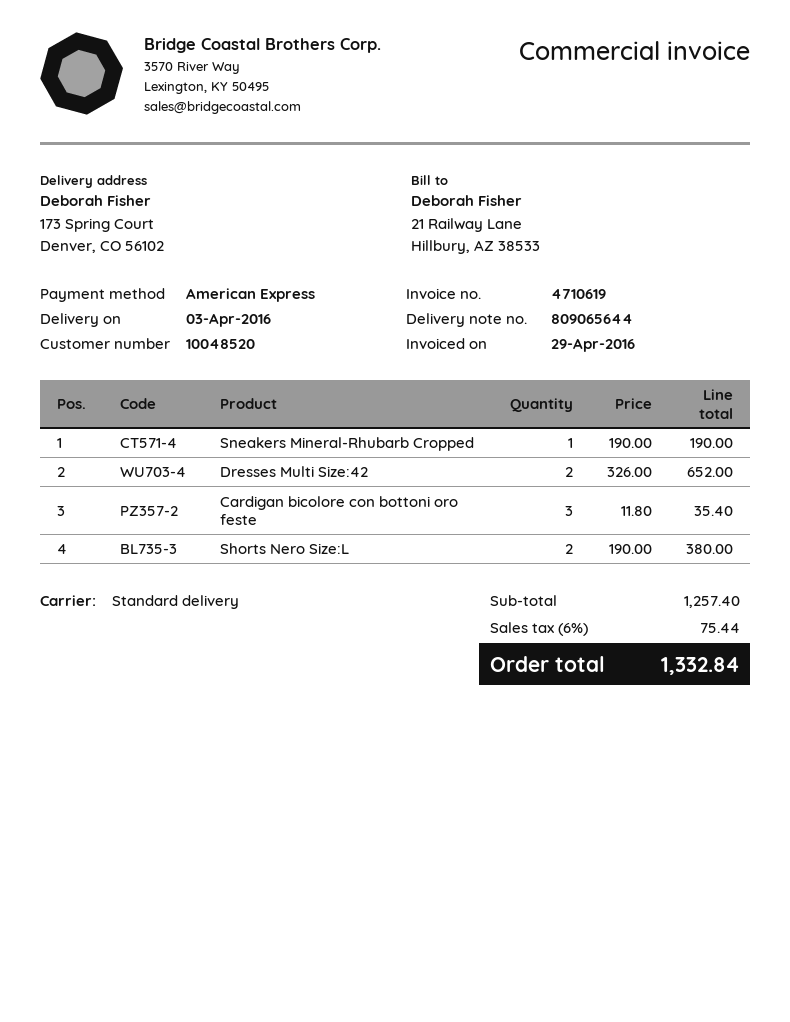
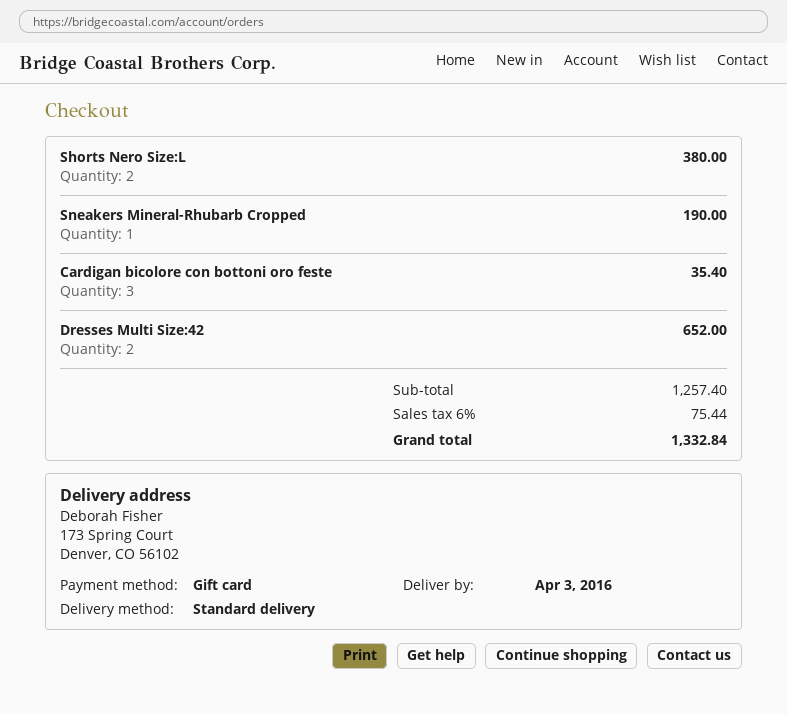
payment method: American Express -> gift card

